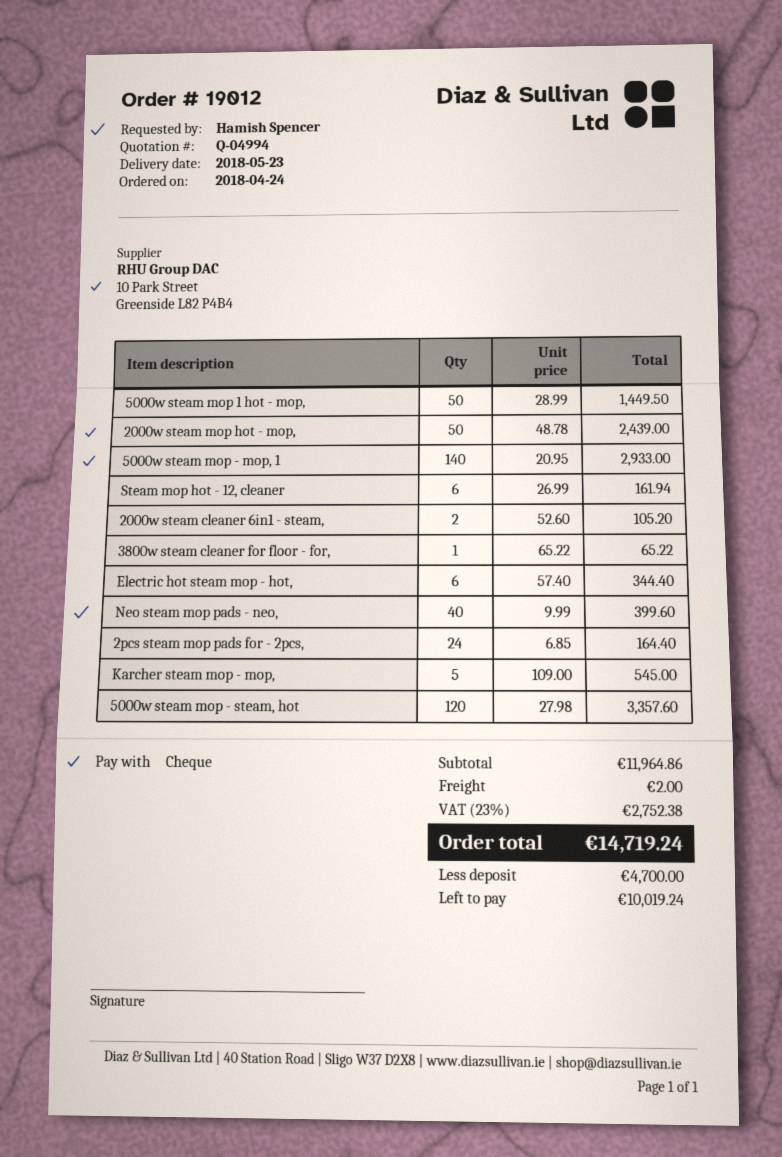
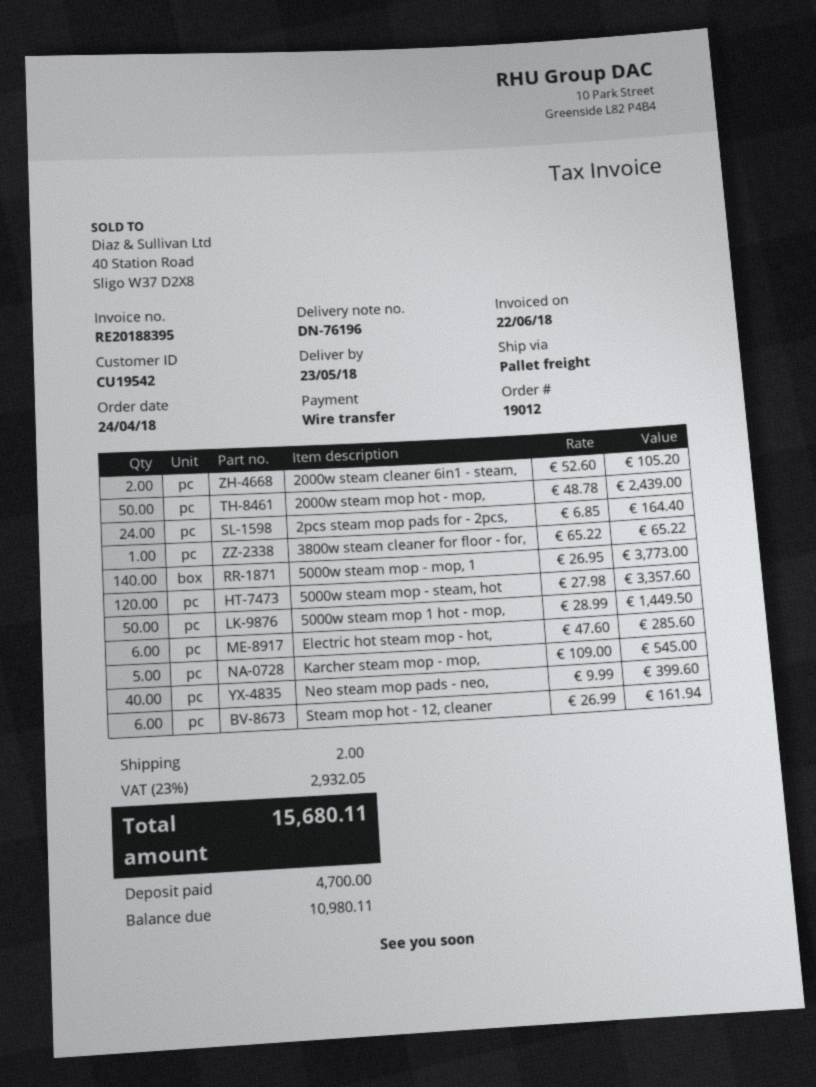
payment method: cheque -> bank transfer
5000w steam mop - mop, 1: 140 x 20.95 = 2933.00 -> 140 x 26.95 = 3773.00
Electric hot steam mop - hot,: 6 x 57.40 = 344.40 -> 6 x 47.60 = 285.60
tax: 23% = 2752.38 -> 23% = 2932.05
total: 14719.24 -> 15680.11
balance: 10019.24 -> 10980.11

